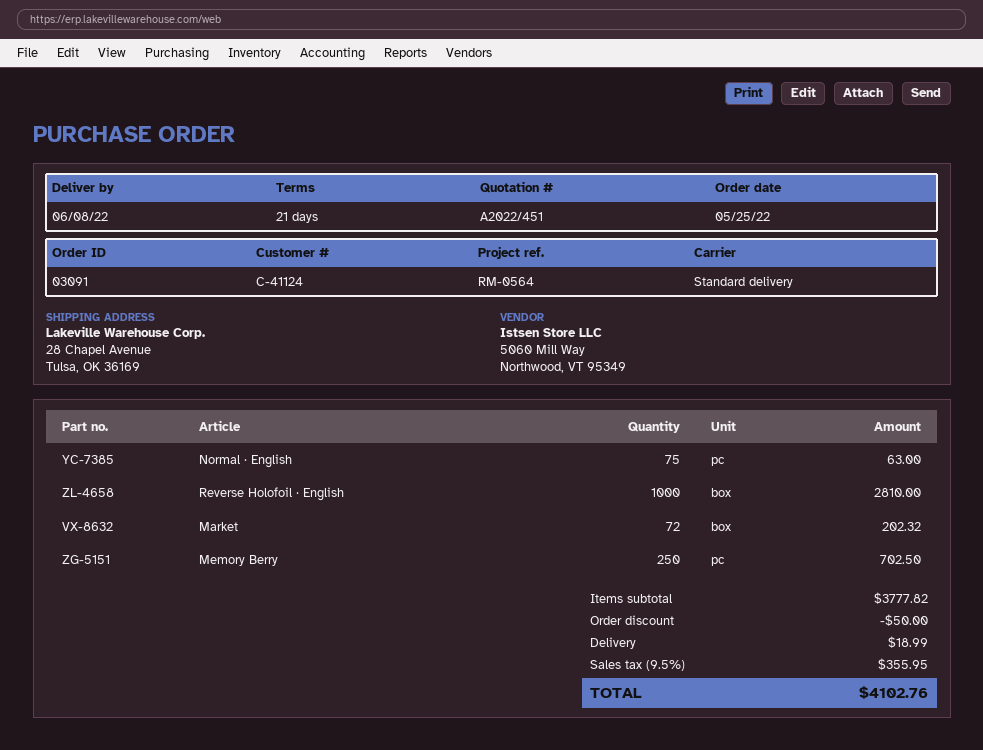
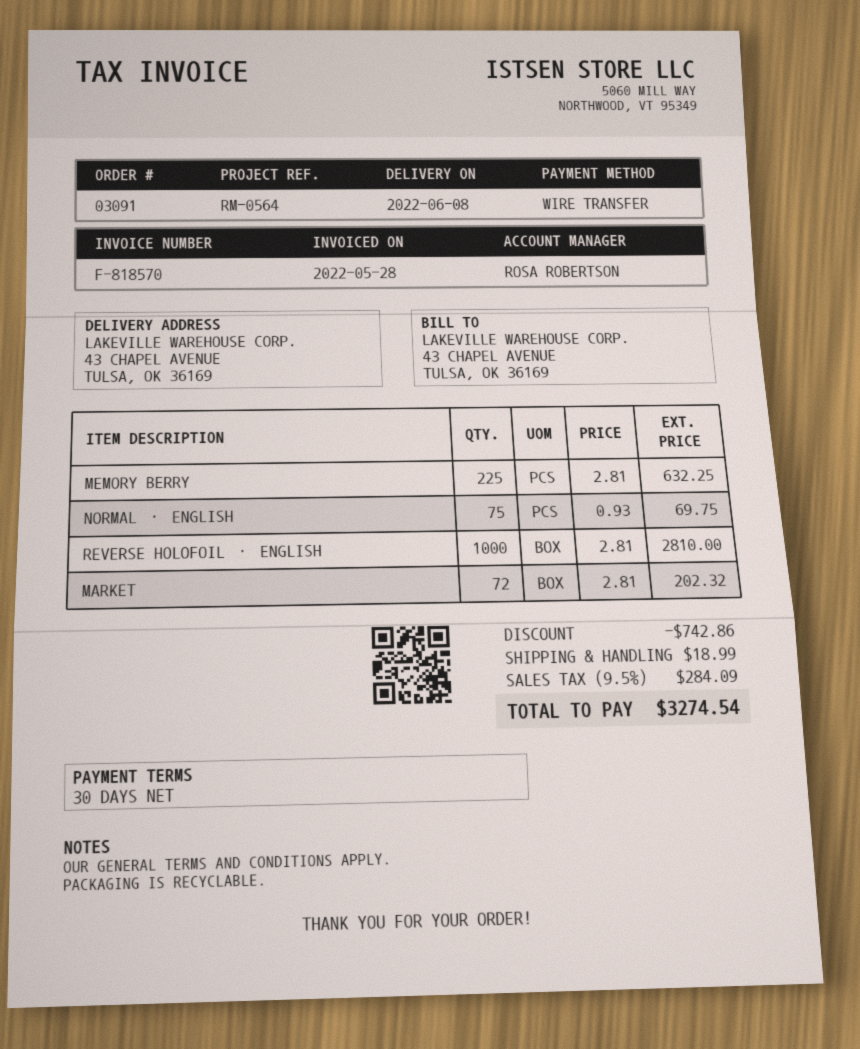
payment terms: 21 days -> 30 days
ship to: 28 Chapel Avenue, Tulsa, OK 36169 -> 43 CHAPEL AVENUE, TULSA, OK 36169
Normal · English: 75 for 63.00 -> 75 for 69.75
Memory Berry: 250 for 702.50 -> 225 for 632.25
discount: 50.00 -> 742.86
tax: 9.5% = 355.95 -> 9.5% = 284.09
total: 4102.76 -> 3274.54

